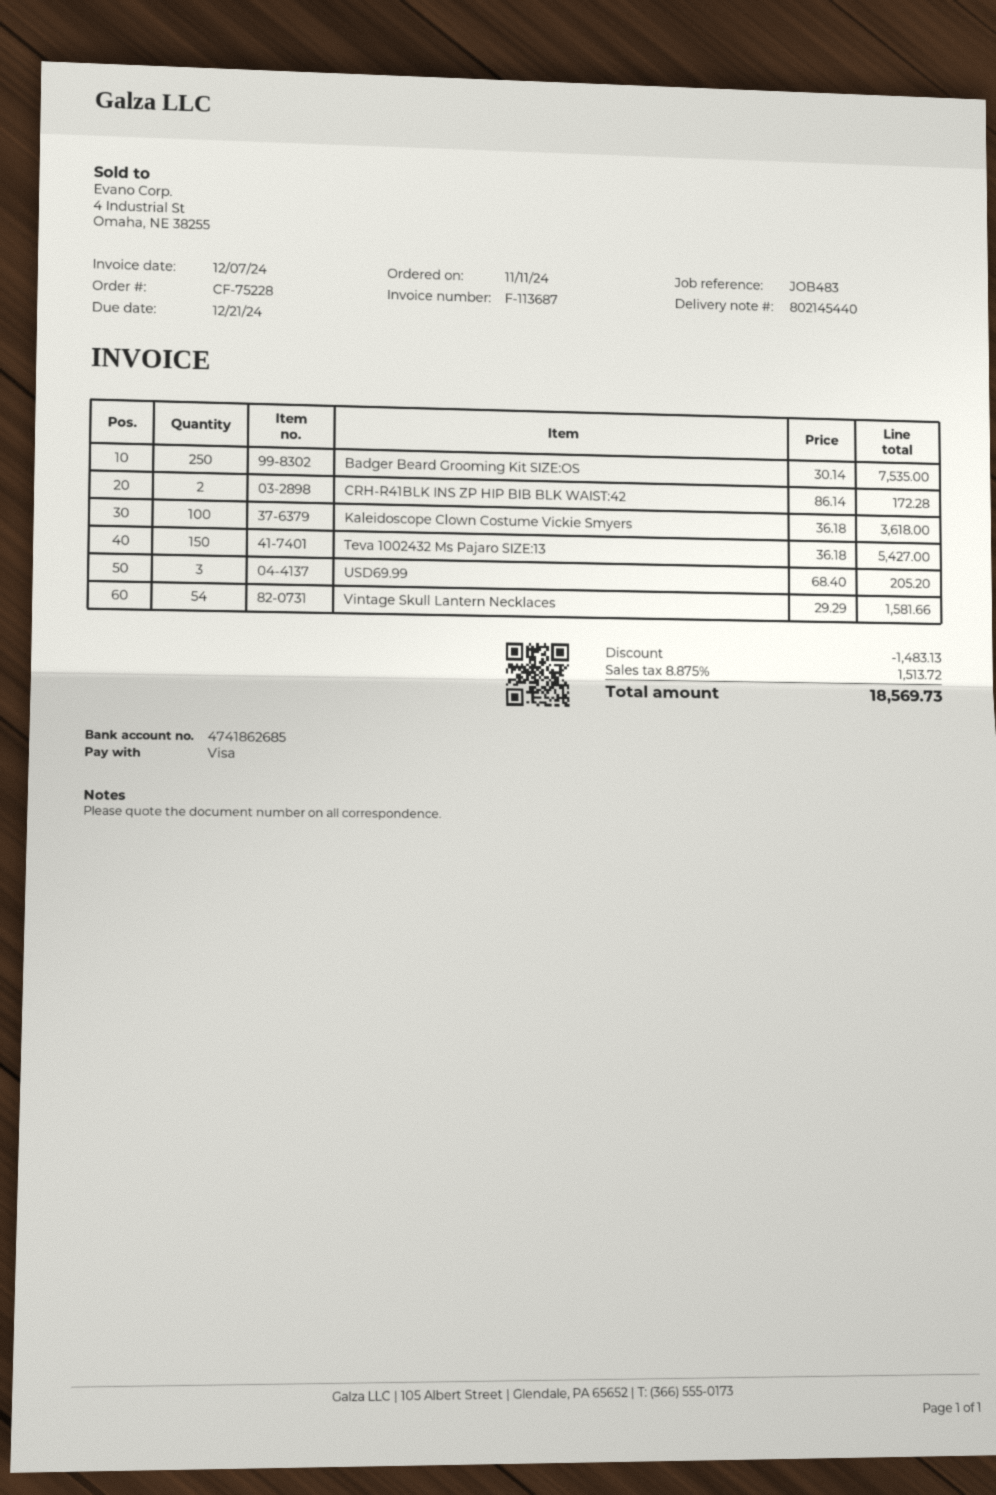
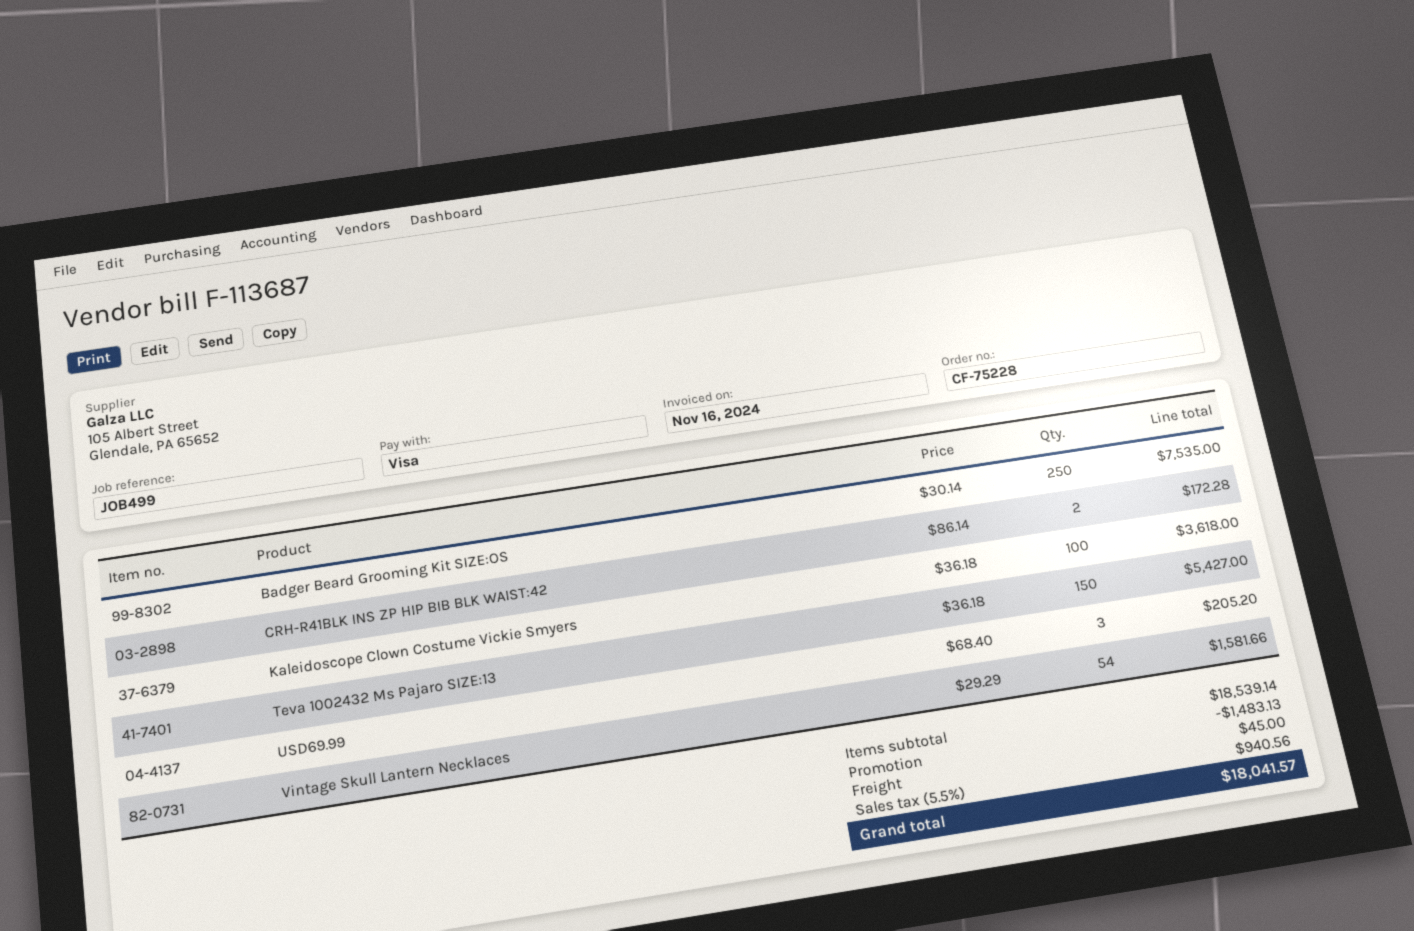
invoice date: 2024-12-07 -> 2024-11-16
reference: JOB483 -> JOB499
shipping: none -> 45.00
tax: 8.875% = 1513.72 -> 5.5% = 940.56
total: 18569.73 -> 18041.57

